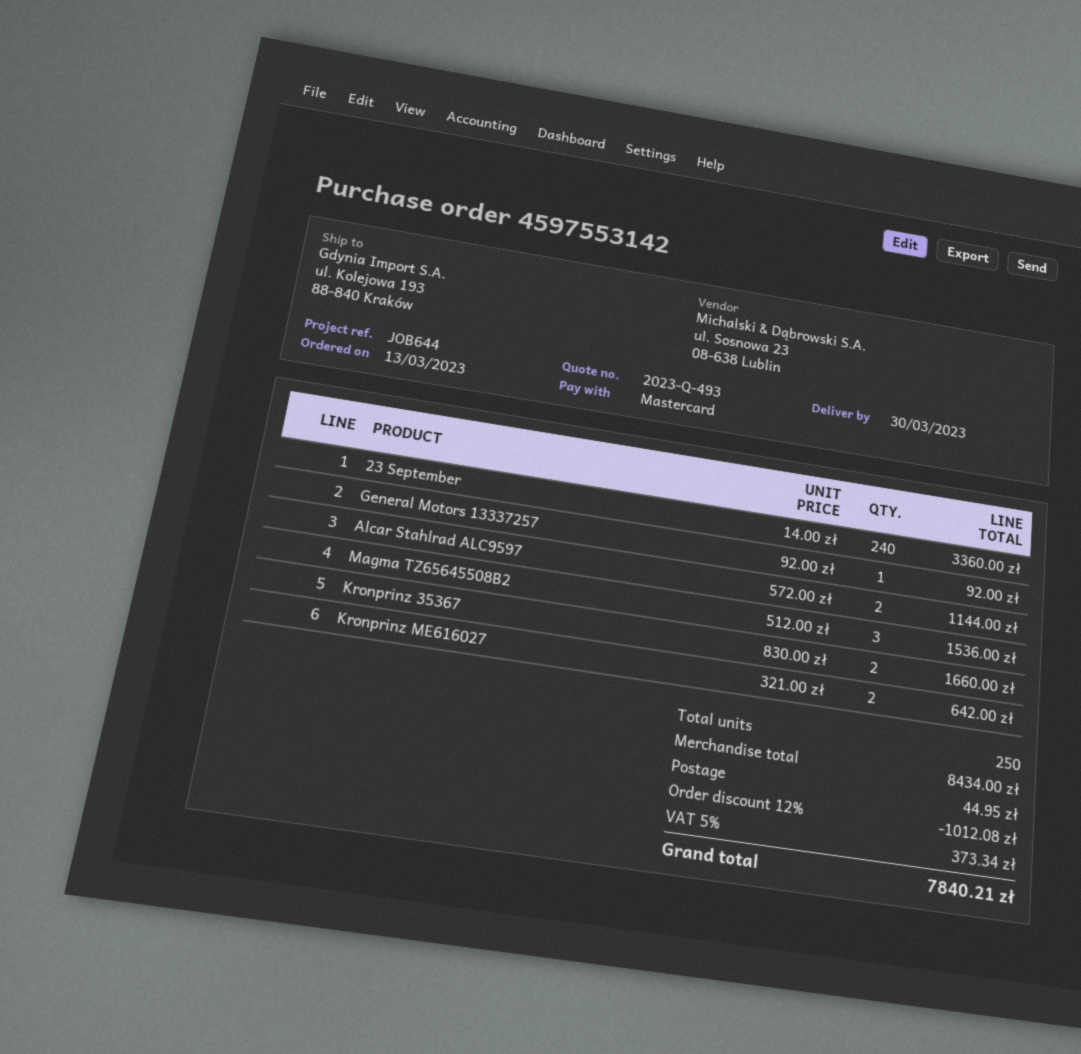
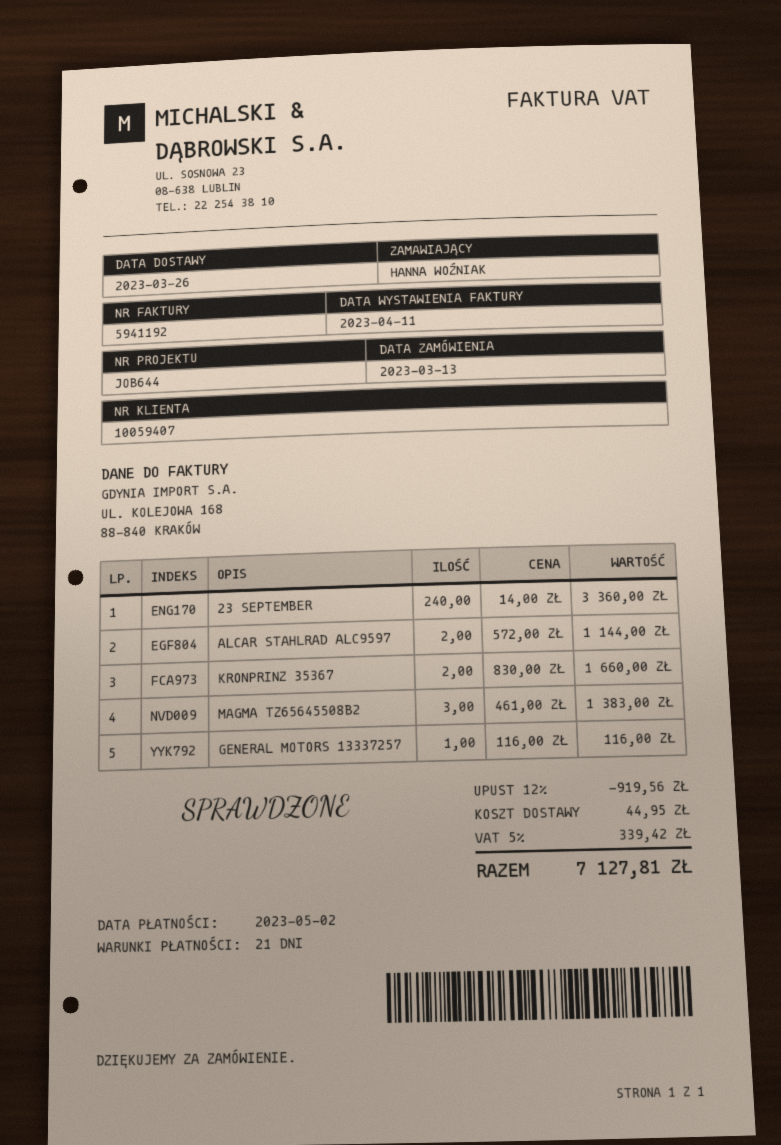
delivery date: 2023-03-30 -> 2023-03-26
General Motors 13337257: 1 x 92.00 = 92.00 -> 1 x 116.00 = 116.00
Magma TZ65645508B2: 3 x 512.00 = 1536.00 -> 3 x 461.00 = 1383.00
Kronprinz ME616027: 2 x 321.00 = 642.00 -> none
discount: 12% = 1012.08 -> 12% = 919.56
tax: 5% = 373.34 -> 5% = 339.42
total: 7840.21 -> 7127.81

